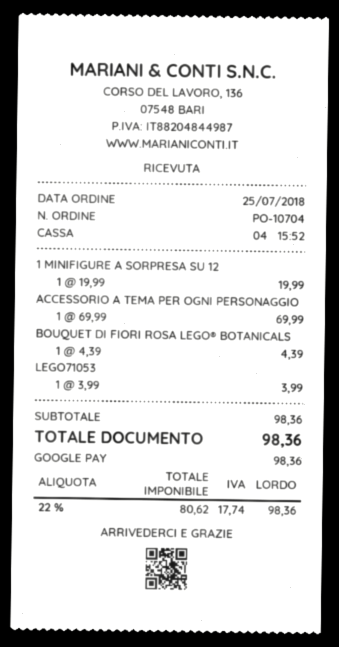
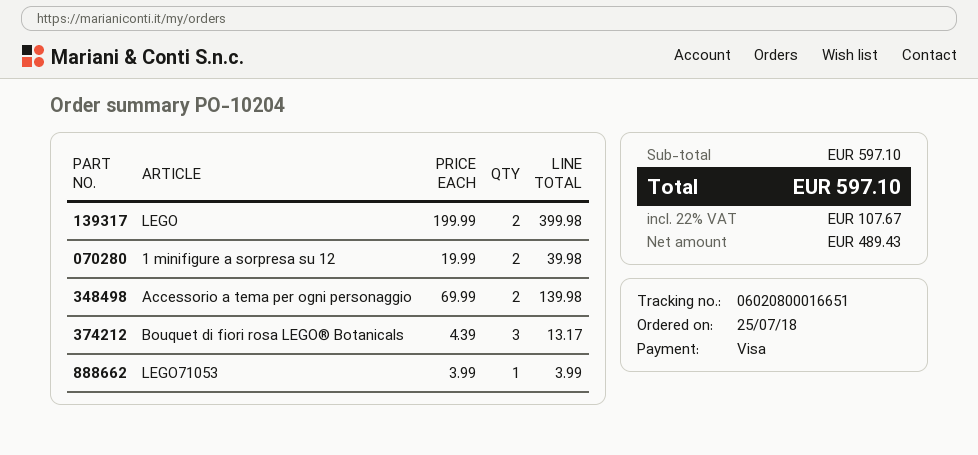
order number: PO-10704 -> PO-10204
payment method: Google Pay -> Visa
1 MINIFIGURE A SORPRESA SU 12: 1 x 19.99 = 19.99 -> 2 x 19.99 = 39.98
ACCESSORIO A TEMA PER OGNI PERSONAGGIO: 1 x 69.99 = 69.99 -> 2 x 69.99 = 139.98
BOUQUET DI FIORI ROSA LEGO® BOTANICALS: 1 x 4.39 = 4.39 -> 3 x 4.39 = 13.17
LEGO: none -> 2 x 199.99 = 399.98
subtotal: 98.36 -> 597.10
net: 80.62 -> 489.43
tax: 22% = 17.74 -> 22% = 107.67
total: 98.36 -> 597.10

